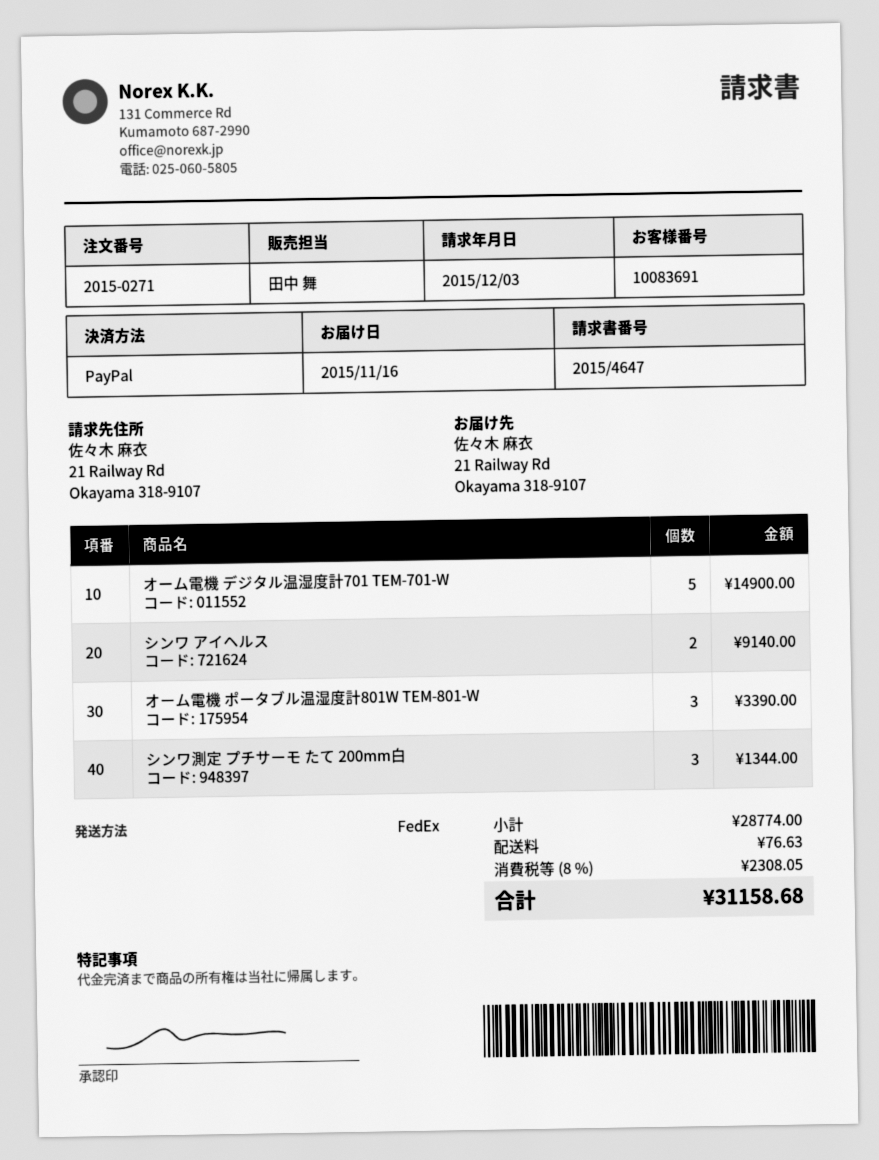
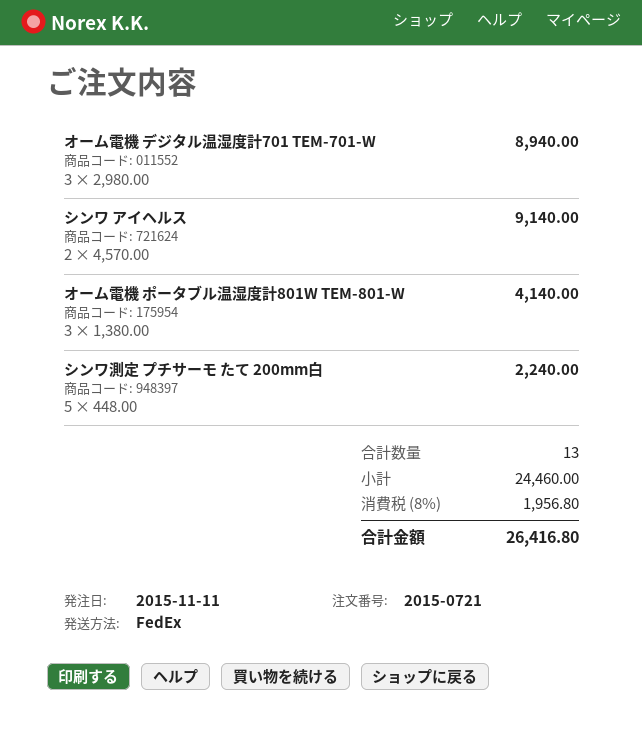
order number: 2015-0271 -> 2015-0721
オーム電機 デジタル温湿度計701 TEM-701-W: 5 for 14900.00 -> 3 for 8940.00
オーム電機 ポータブル温湿度計801W TEM-801-W: 3 for 3390.00 -> 3 for 4140.00
シンワ測定 プチサーモ たて 200mm白: 3 for 1344.00 -> 5 for 2240.00
subtotal: 28774.00 -> 24460.00
shipping: 76.63 -> none
tax: 8% = 2308.05 -> 8% = 1956.80
total: 31158.68 -> 26416.80

